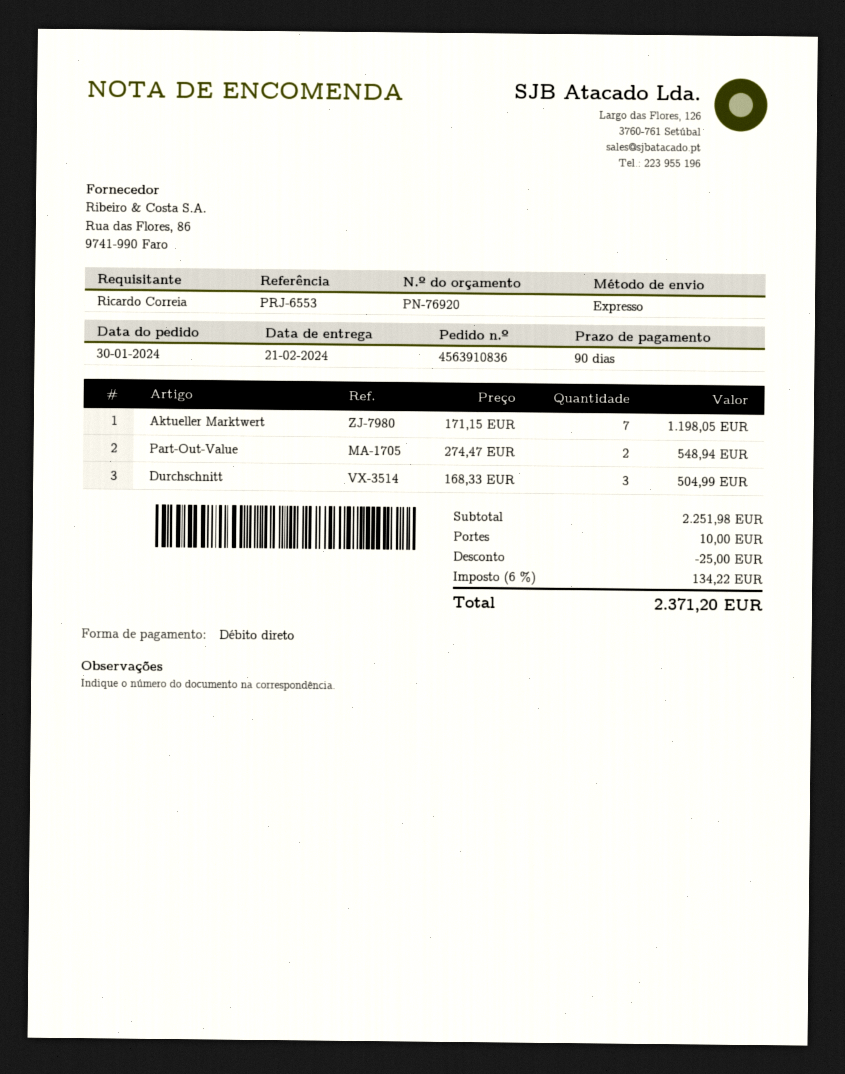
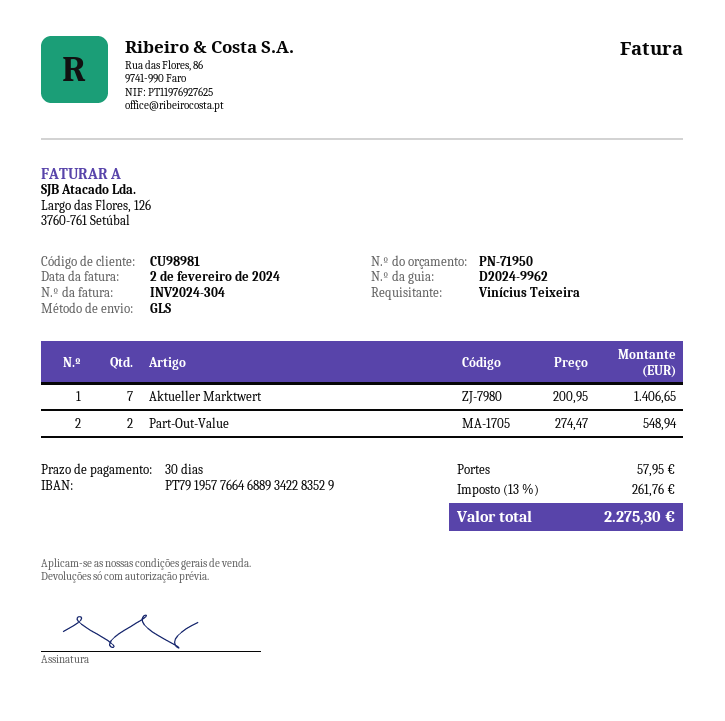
quote number: PN-76920 -> PN-71950
payment terms: 90 days -> 30 days
ordered by: Ricardo Correia -> Vinícius Teixeira
shipping method: express -> GLS
Aktueller Marktwert: 7 x 171.15 = 1198.05 -> 7 x 200.95 = 1406.65
Durchschnitt: 3 x 168.33 = 504.99 -> none
discount: 25.00 -> none
shipping: 10.00 -> 57.95
tax: 6% = 134.22 -> 13% = 261.76
total: 2371.20 -> 2275.30

